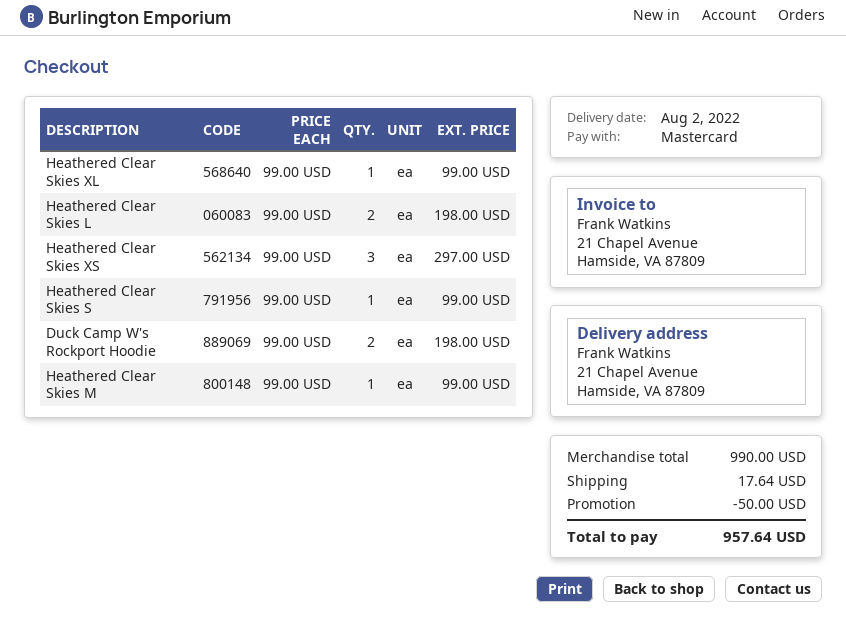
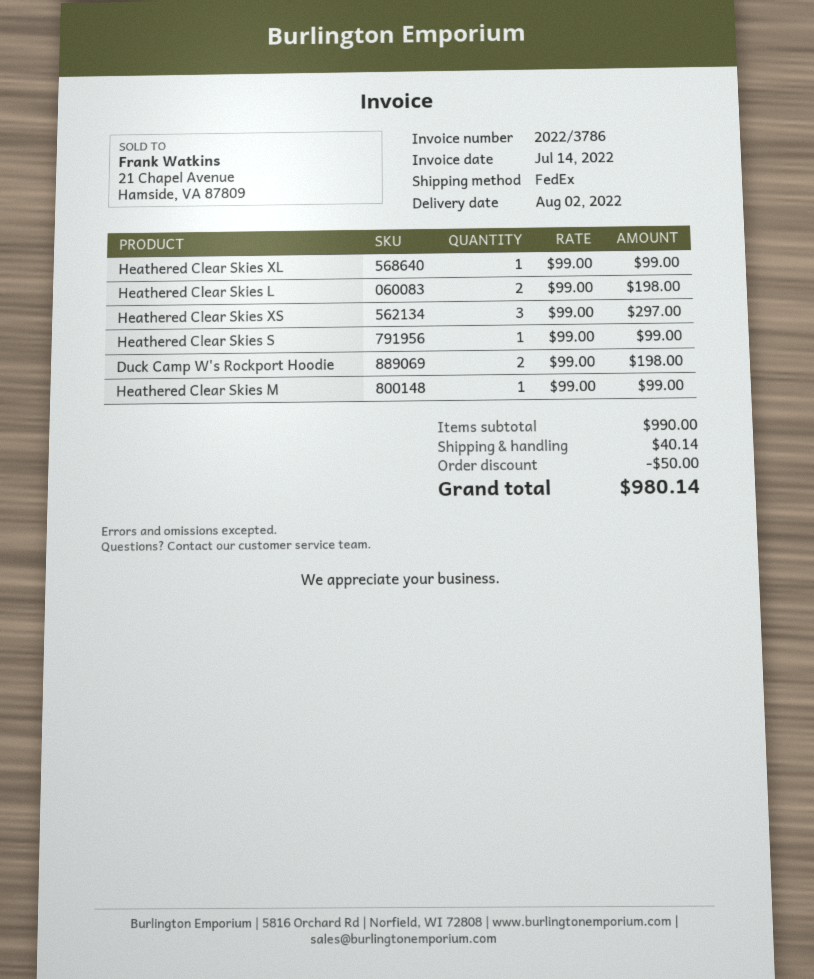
shipping: 17.64 -> 40.14
total: 957.64 -> 980.14

